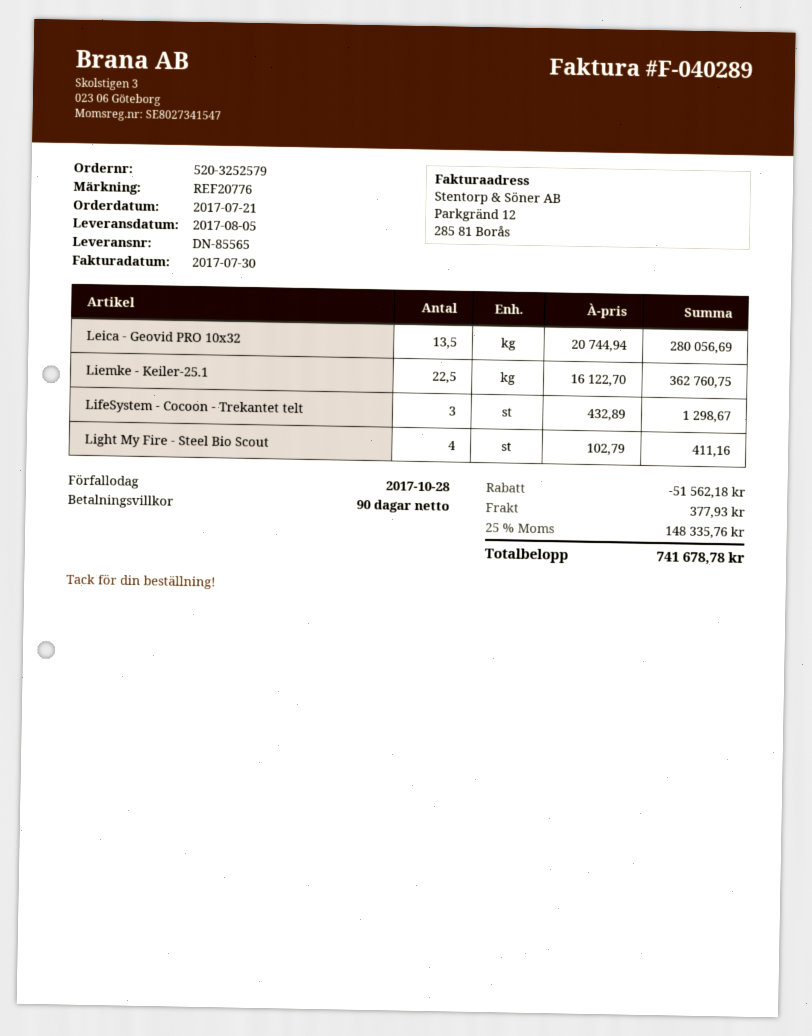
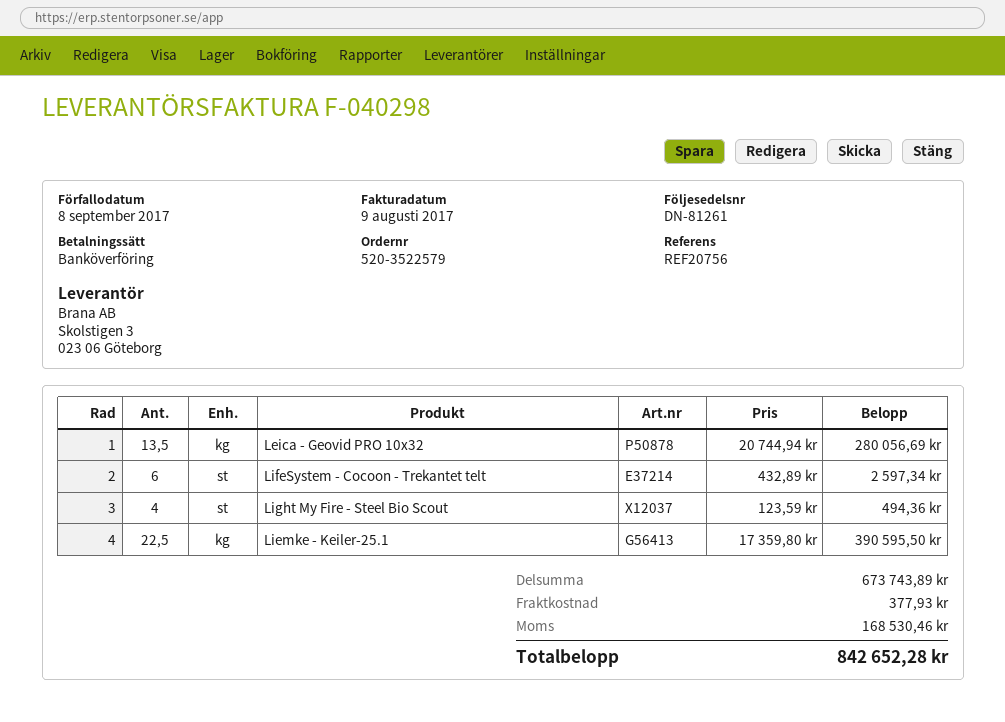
order number: 520-3252579 -> 520-3522579
delivery note number: DN-85565 -> DN-81261
invoice number: F-040289 -> F-040298
invoice date: 2017-07-30 -> 2017-08-09
due date: 2017-10-28 -> 2017-09-08
reference: REF20776 -> REF20756
Liemke - Keiler-25.1: 22.5 x 16122.70 = 362760.75 -> 22.5 x 17359.80 = 390595.50
LifeSystem - Cocoon - Trekantet telt: 3 x 432.89 = 1298.67 -> 6 x 432.89 = 2597.34
Light My Fire - Steel Bio Scout: 4 x 102.79 = 411.16 -> 4 x 123.59 = 494.36
discount: 51562.18 -> none
tax: 148335.76 -> 168530.46
total: 741678.78 -> 842652.28

